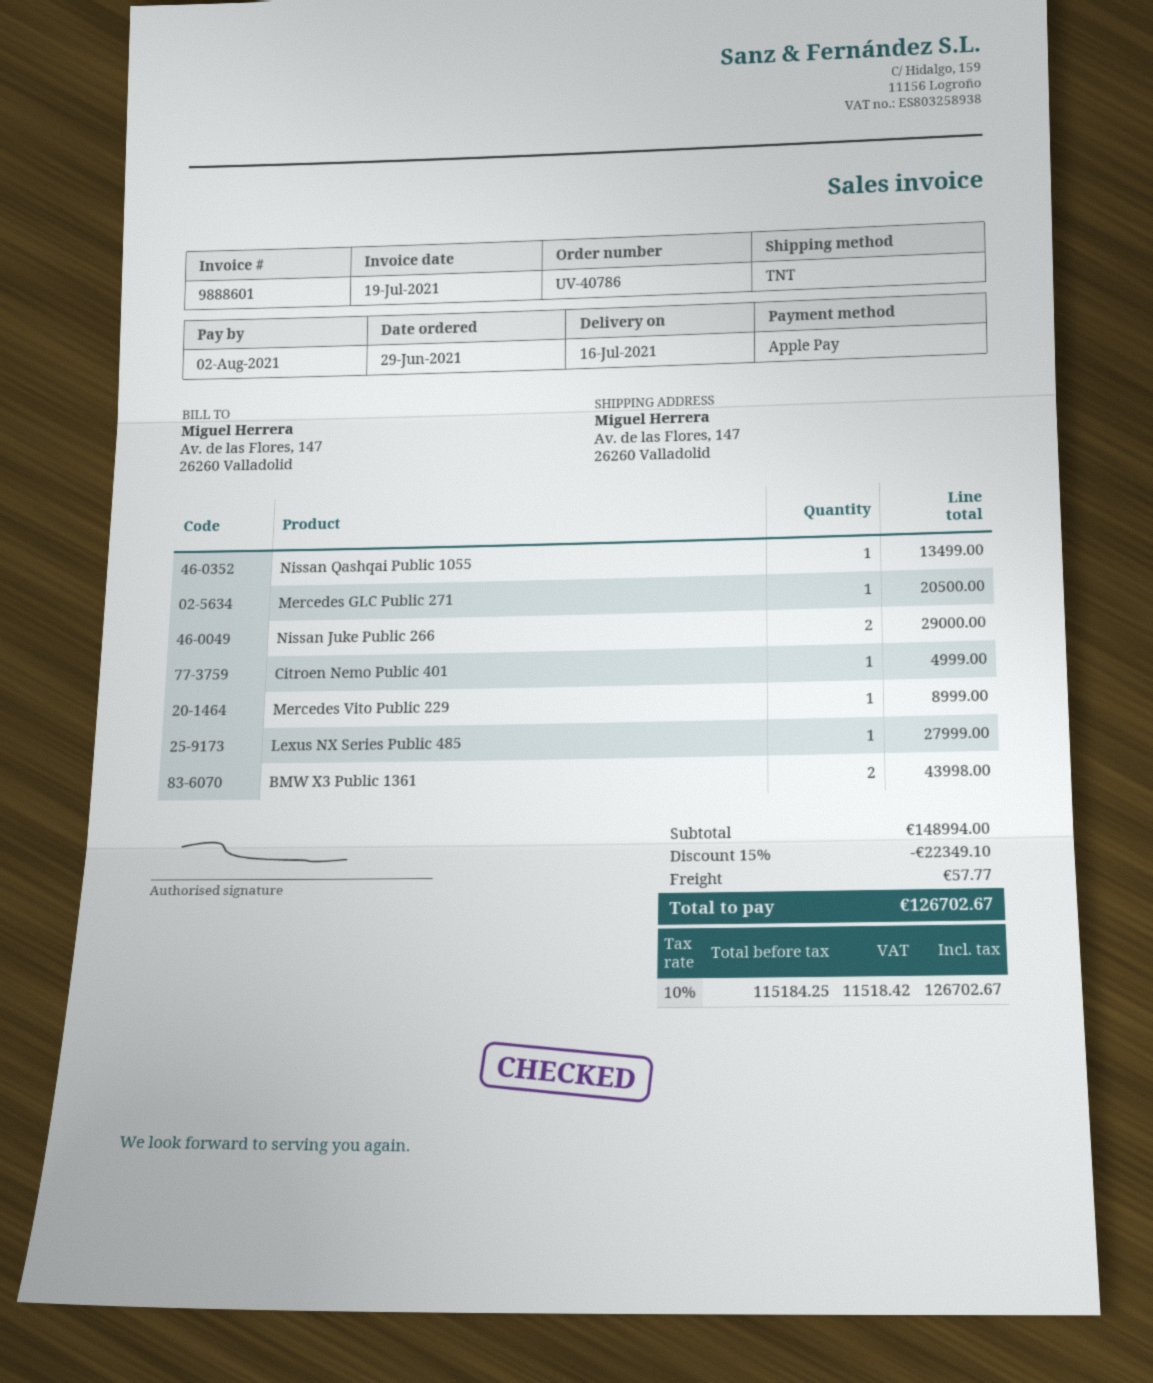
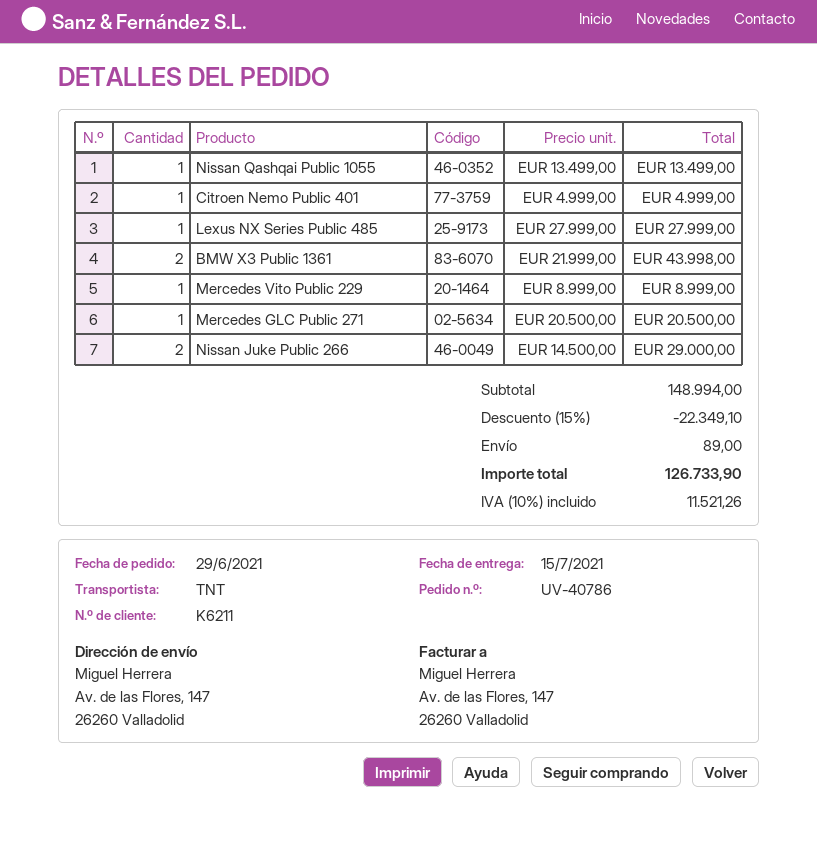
delivery date: 2021-07-16 -> 2021-07-15
shipping: 57.77 -> 89.00
tax: 10% = 11518.42 -> 10% = 11521.26
total: 126702.67 -> 126733.90

